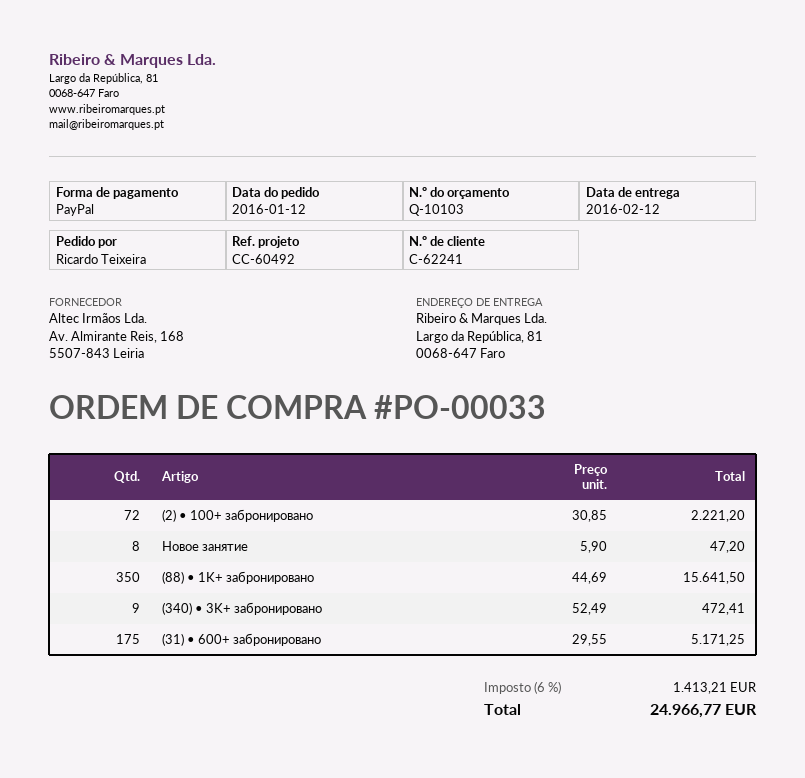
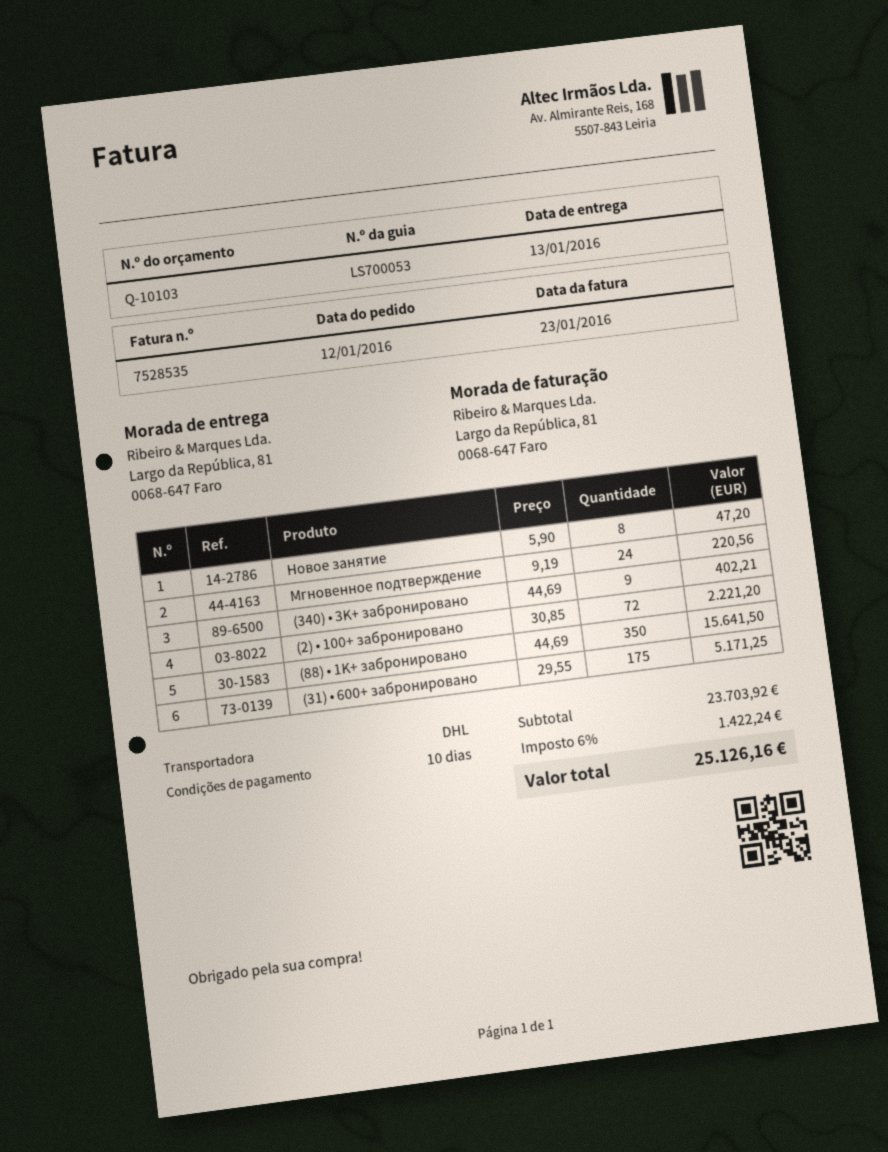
delivery date: 2016-02-12 -> 2016-01-13
(340) • 3K+ забронировано: 9 x 52.49 = 472.41 -> 9 x 44.69 = 402.21
Мгновенное подтверждение: none -> 24 x 9.19 = 220.56
tax: 6% = 1413.21 -> 6% = 1422.24
total: 24966.77 -> 25126.16

